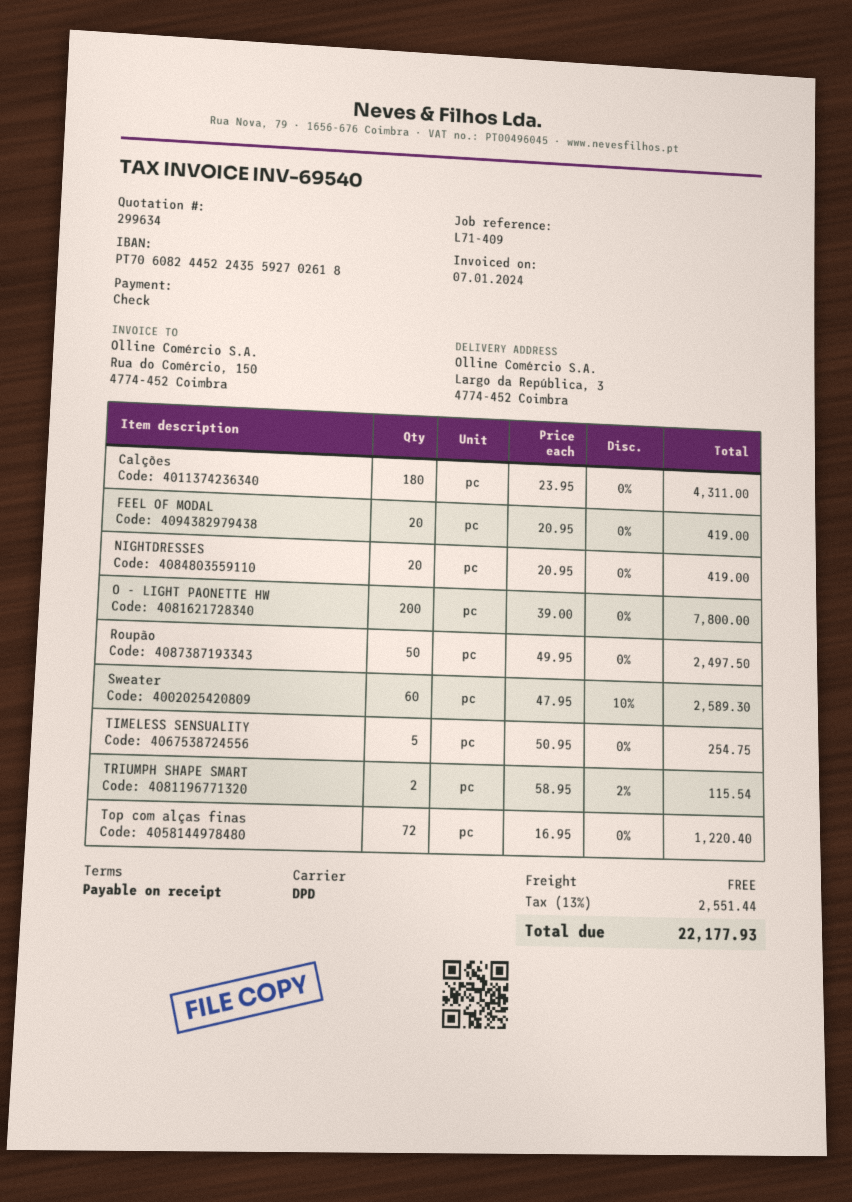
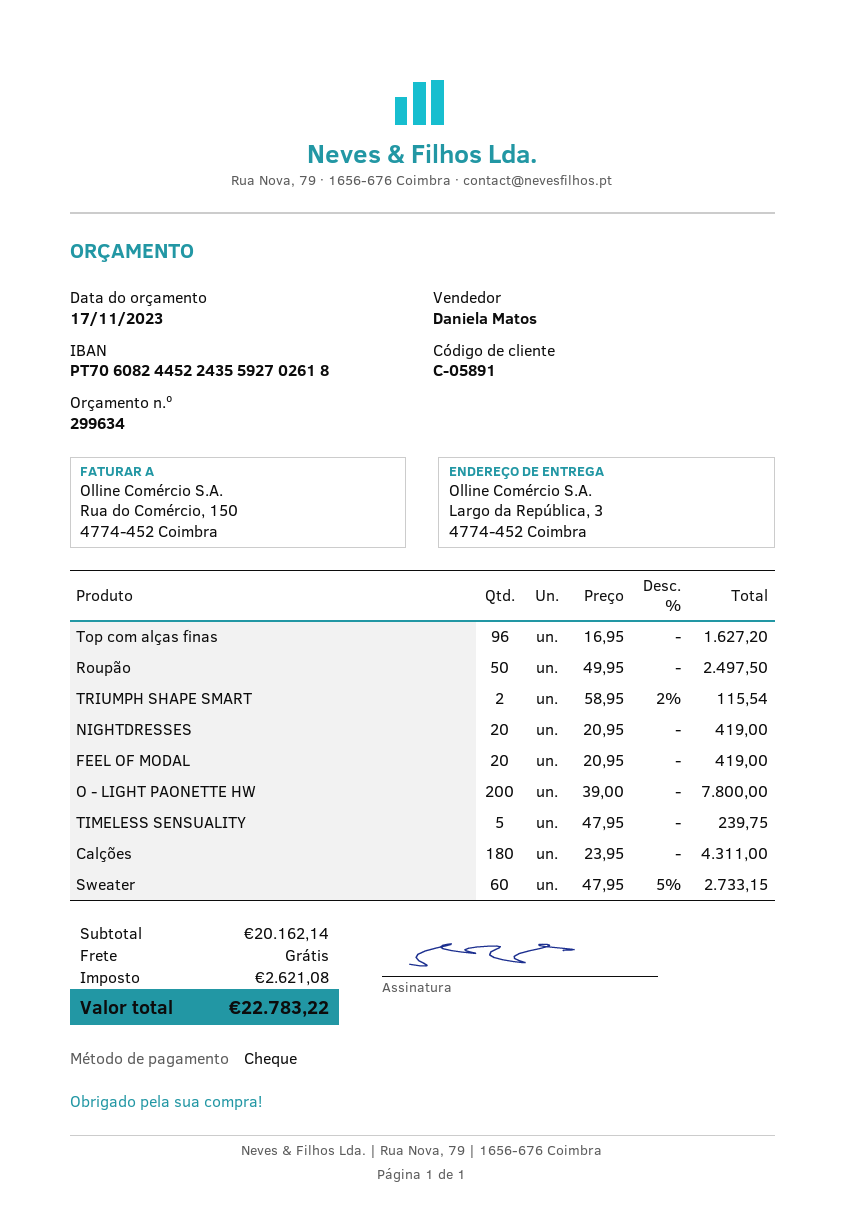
Sweater: 60 x 47.95 - 10% = 2589.30 -> 60 x 47.95 - 5% = 2733.15
TIMELESS SENSUALITY: 5 x 50.95 = 254.75 -> 5 x 47.95 = 239.75
Top com alças finas: 72 x 16.95 = 1220.40 -> 96 x 16.95 = 1627.20
tax: 2551.44 -> 2621.08
total: 22177.93 -> 22783.22

